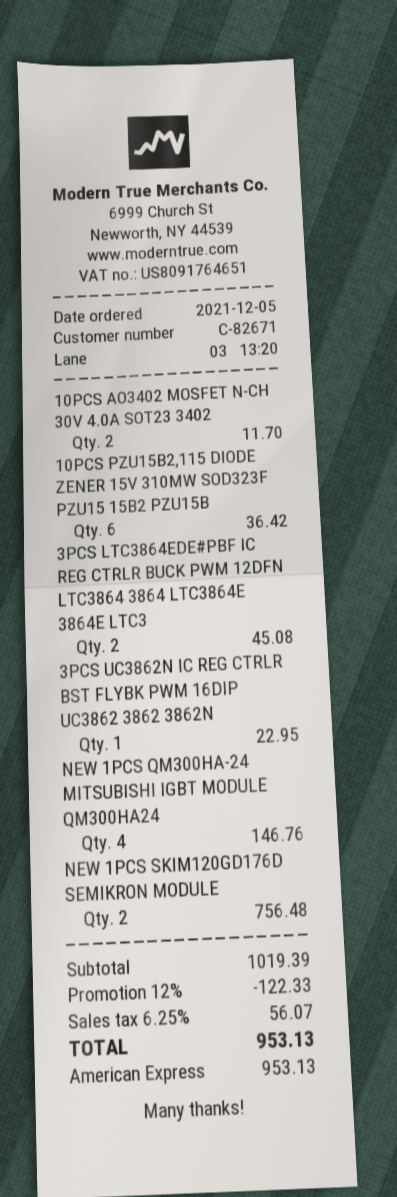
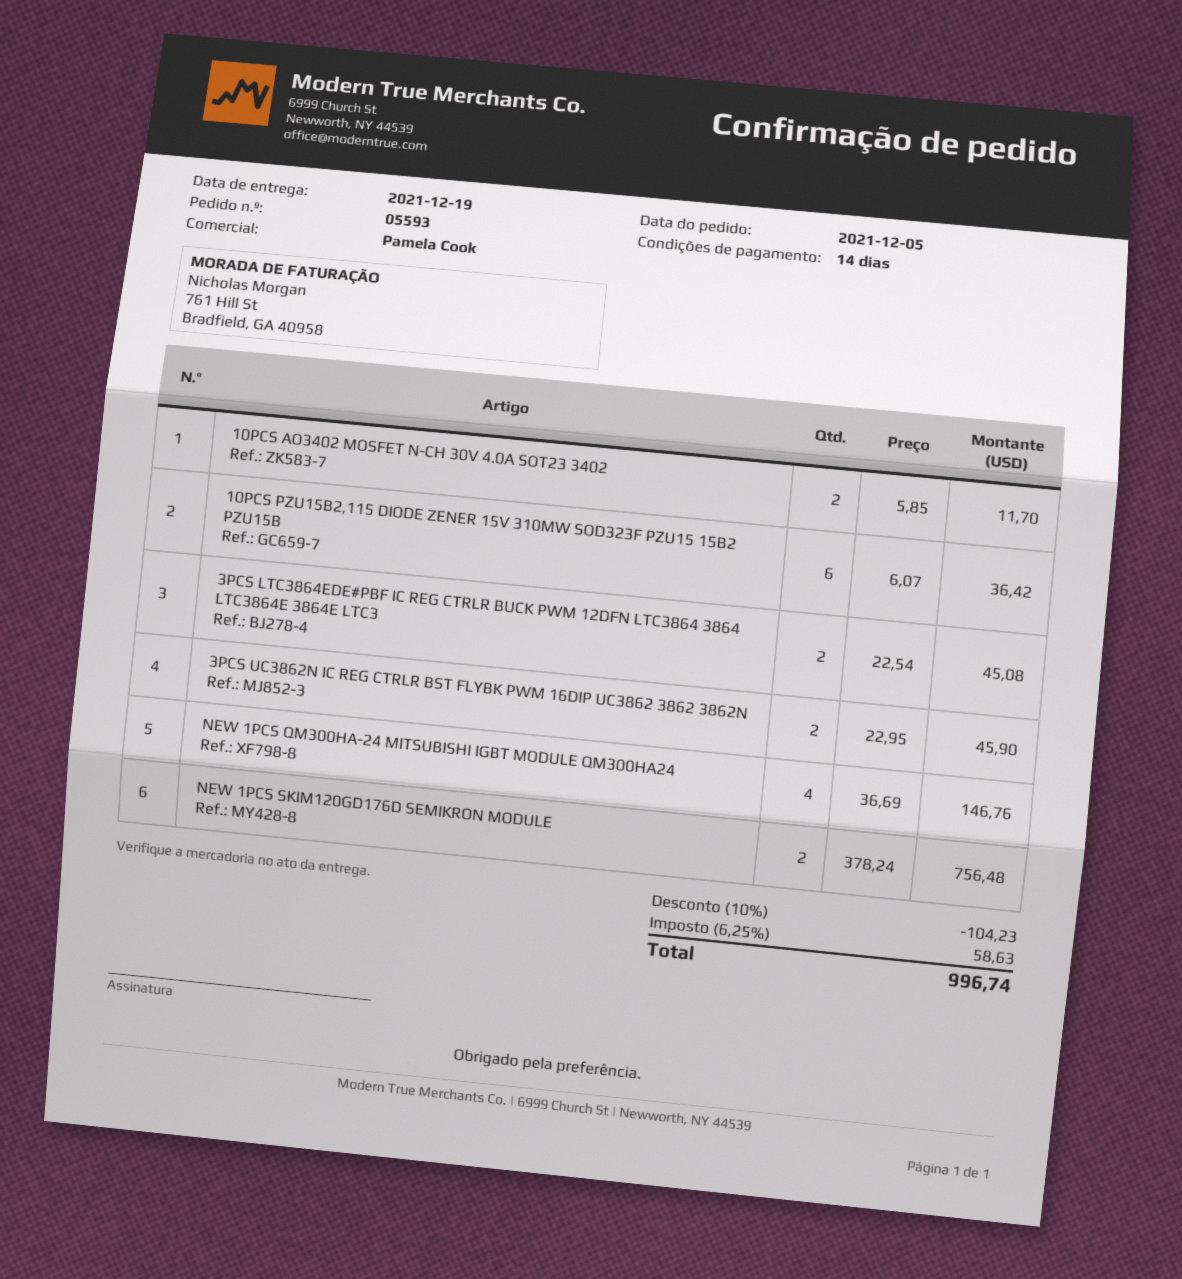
3PCS UC3862N IC REG CTRLR BST FLYBK PWM 16DIP UC3862 3862 3862N: 1 for 22.95 -> 2 for 45.90
discount: 12% = 122.33 -> 10% = 104.23
tax: 6.25% = 56.07 -> 6.25% = 58.63
total: 953.13 -> 996.74

